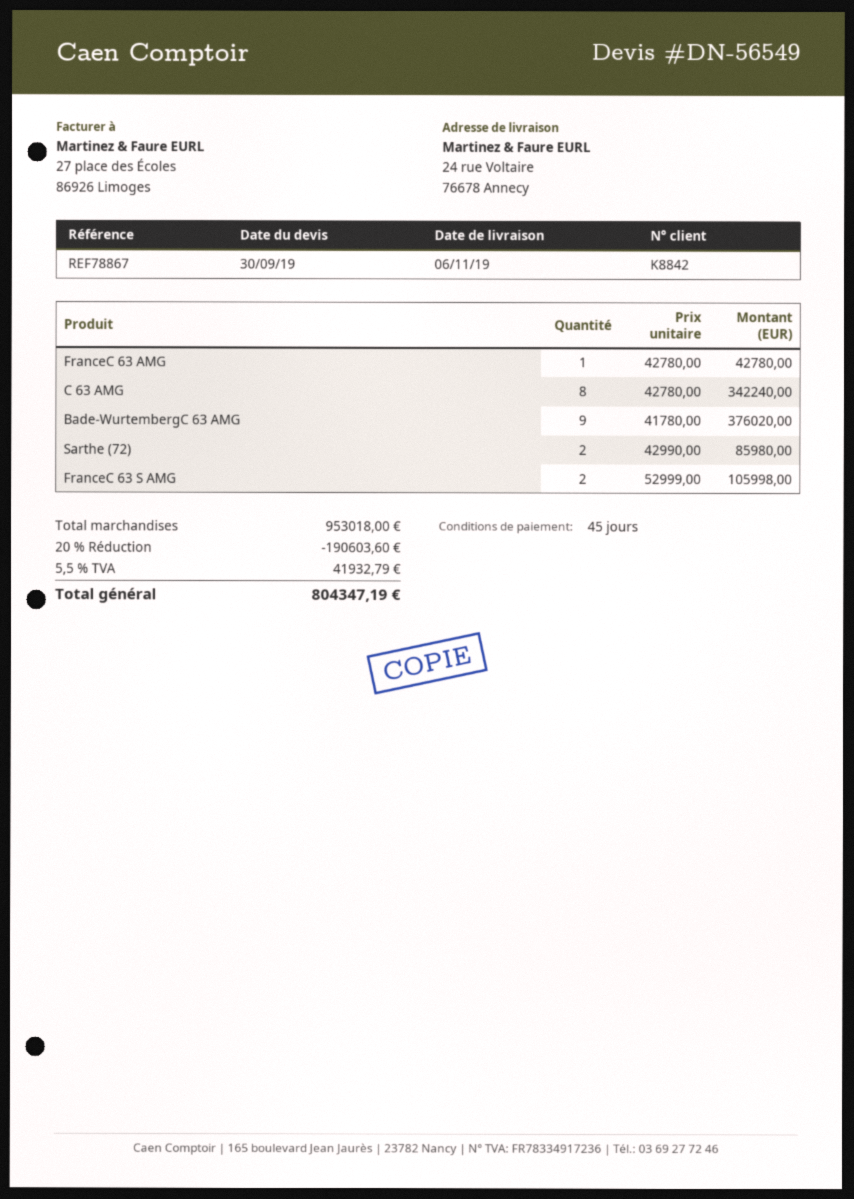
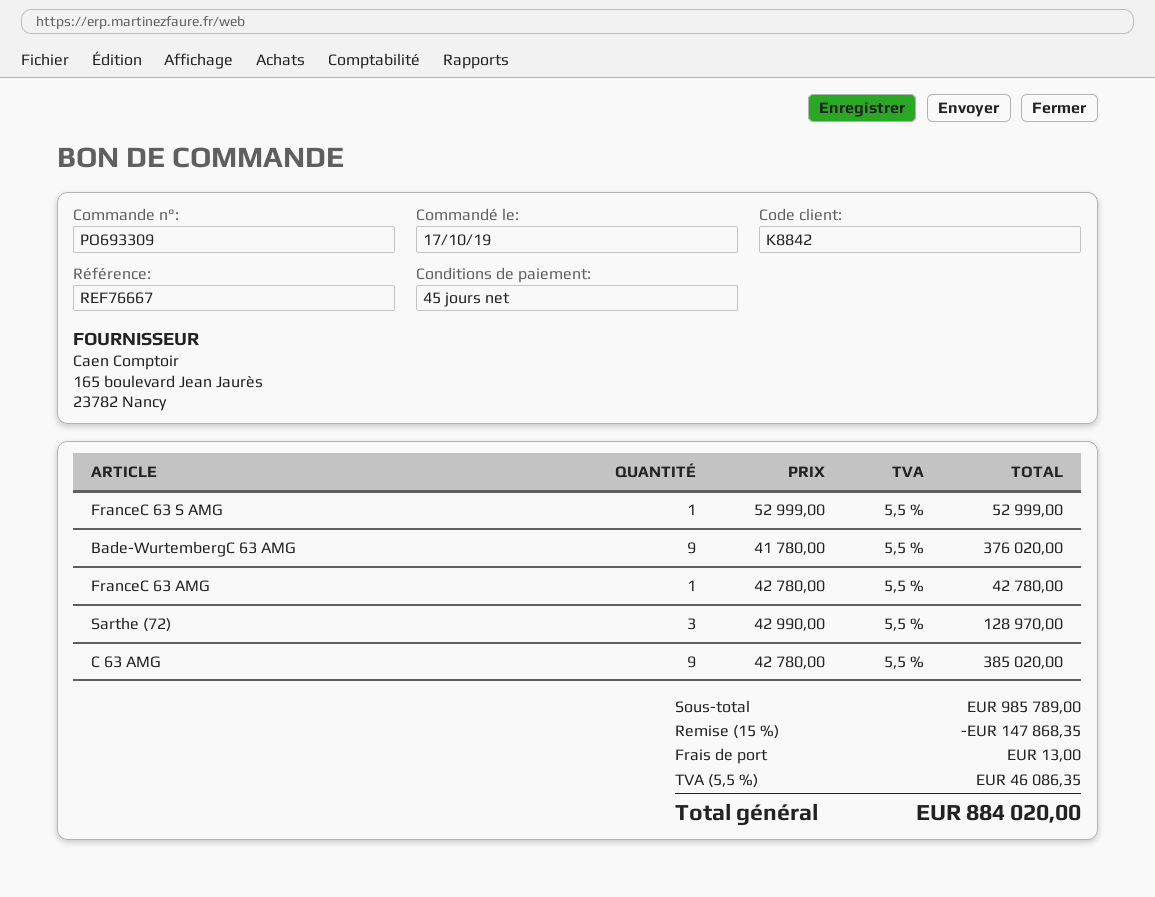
reference: REF78867 -> REF76667
C 63 AMG: 8 x 42780.00 = 342240.00 -> 9 x 42780.00 = 385020.00
Sarthe (72): 2 x 42990.00 = 85980.00 -> 3 x 42990.00 = 128970.00
FranceC 63 S AMG: 2 x 52999.00 = 105998.00 -> 1 x 52999.00 = 52999.00
subtotal: 953018.00 -> 985789.00
discount: 20% = 190603.60 -> 15% = 147868.35
shipping: none -> 13.00
tax: 5.5% = 41932.79 -> 5.5% = 46086.35
total: 804347.19 -> 884020.00

